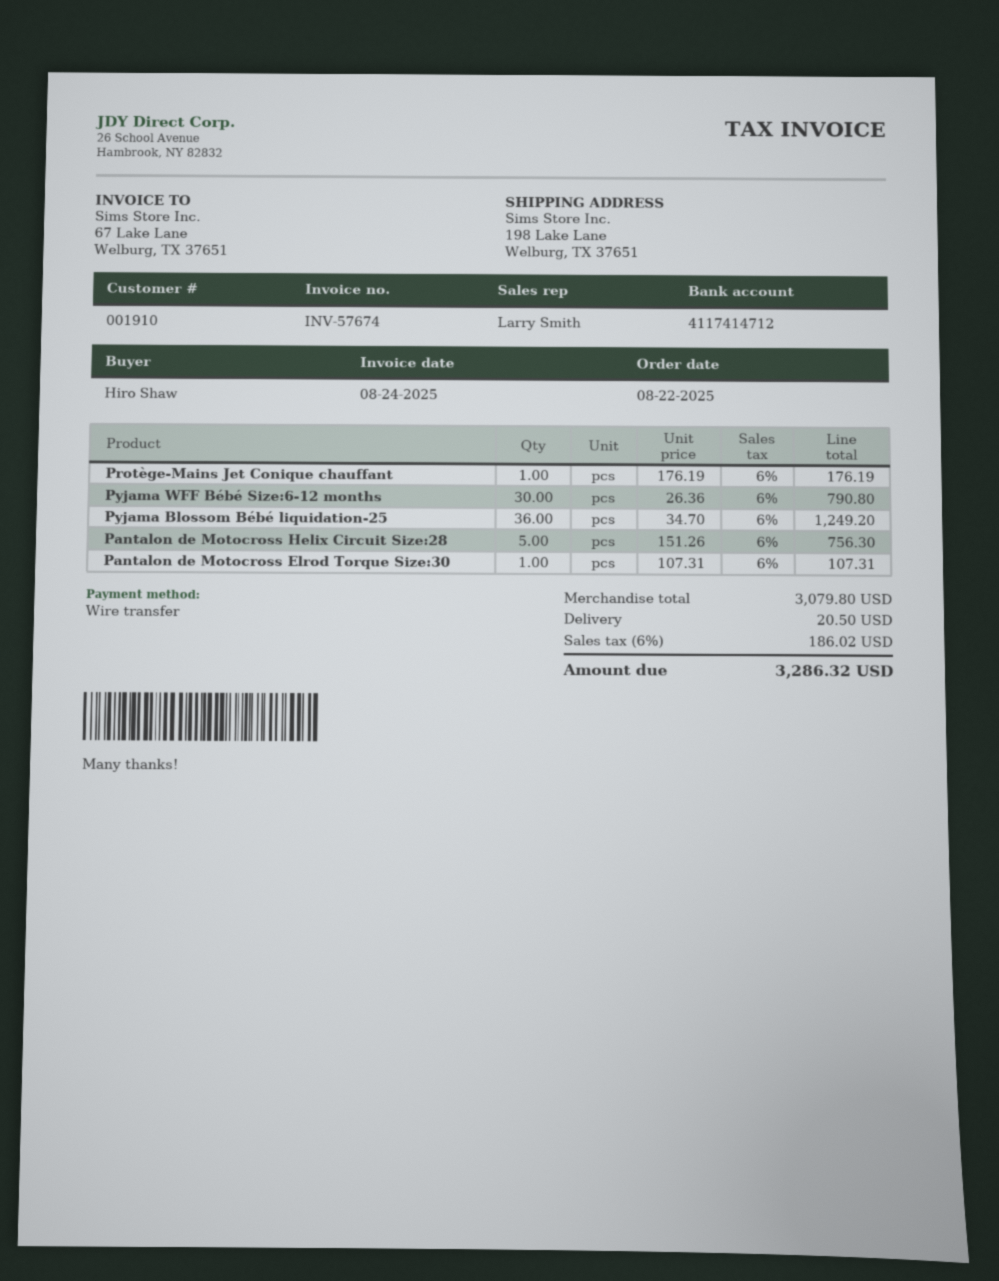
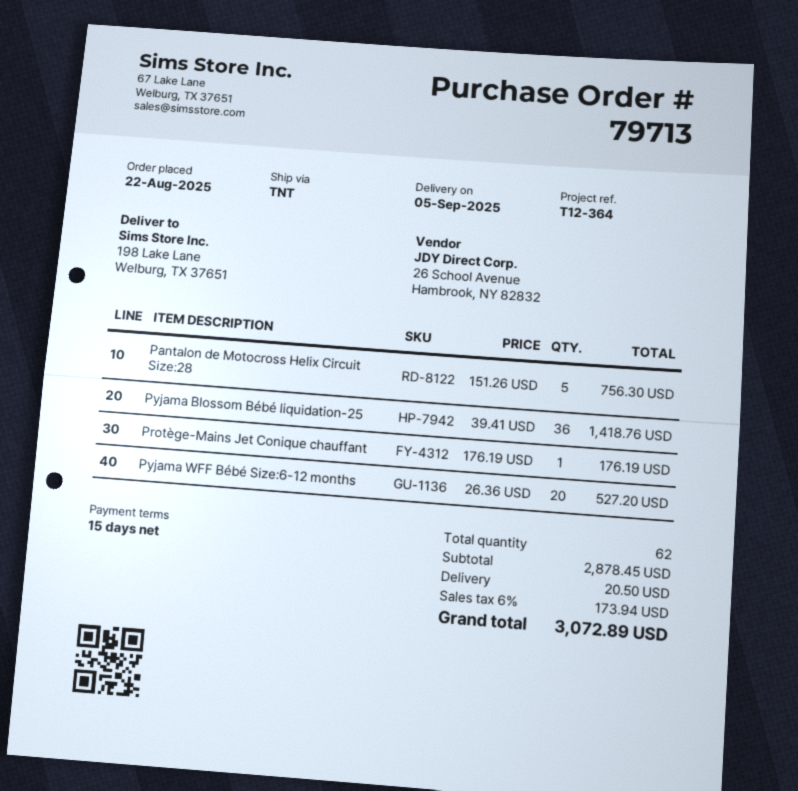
Pyjama WFF Bébé Size:6-12 months: 30 x 26.36 = 790.80 -> 20 x 26.36 = 527.20
Pyjama Blossom Bébé liquidation-25: 36 x 34.70 = 1249.20 -> 36 x 39.41 = 1418.76
Pantalon de Motocross Elrod Torque Size:30: 1 x 107.31 = 107.31 -> none
subtotal: 3079.80 -> 2878.45
tax: 6% = 186.02 -> 6% = 173.94
total: 3286.32 -> 3072.89

